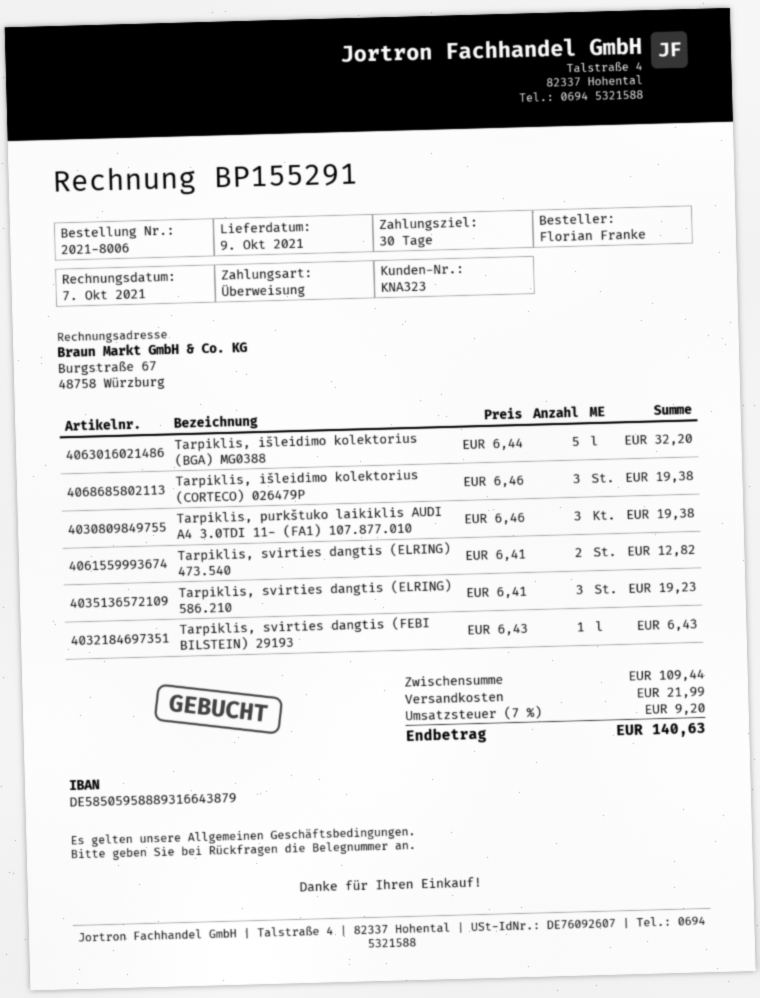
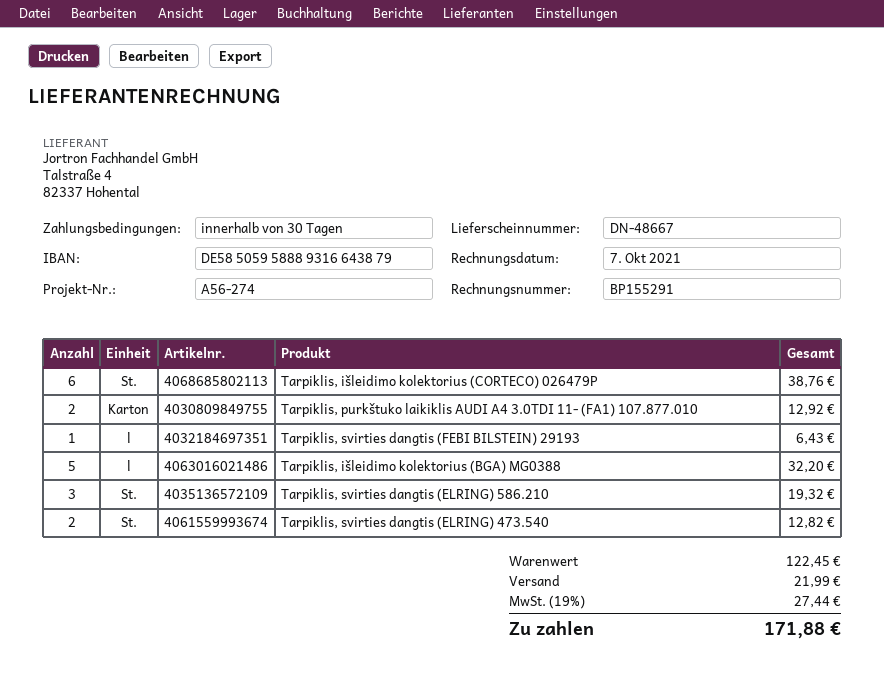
Tarpiklis, išleidimo kolektorius (CORTECO) 026479P: 3 for 19.38 -> 6 for 38.76
Tarpiklis, purkštuko laikiklis AUDI A4 3.0TDI 11- (FA1) 107.877.010: 3 for 19.38 -> 2 for 12.92
Tarpiklis, svirties dangtis (ELRING) 586.210: 3 for 19.23 -> 3 for 19.32
subtotal: 109.44 -> 122.45
tax: 7% = 9.20 -> 19% = 27.44
total: 140.63 -> 171.88

